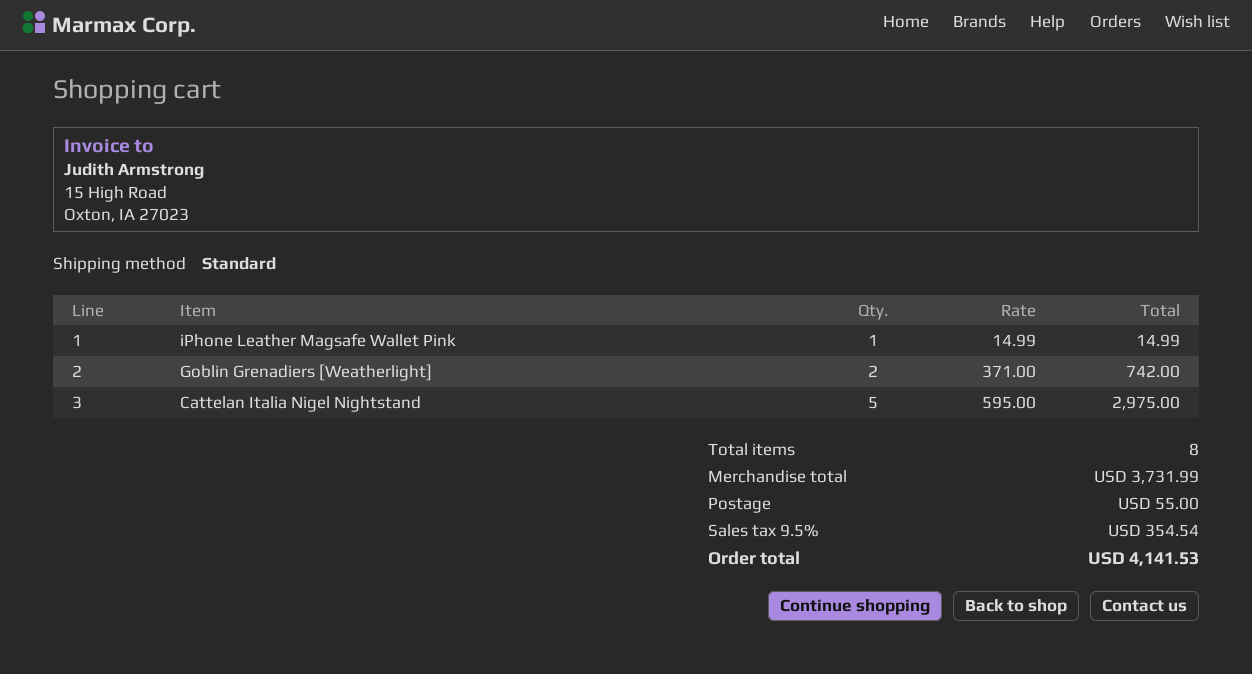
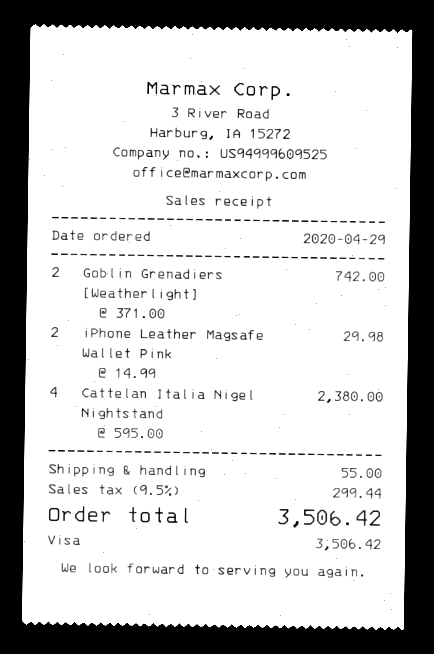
iPhone Leather Magsafe Wallet Pink: 1 x 14.99 = 14.99 -> 2 x 14.99 = 29.98
Cattelan Italia Nigel Nightstand: 5 x 595.00 = 2975.00 -> 4 x 595.00 = 2380.00
tax: 9.5% = 354.54 -> 9.5% = 299.44
total: 4141.53 -> 3506.42

